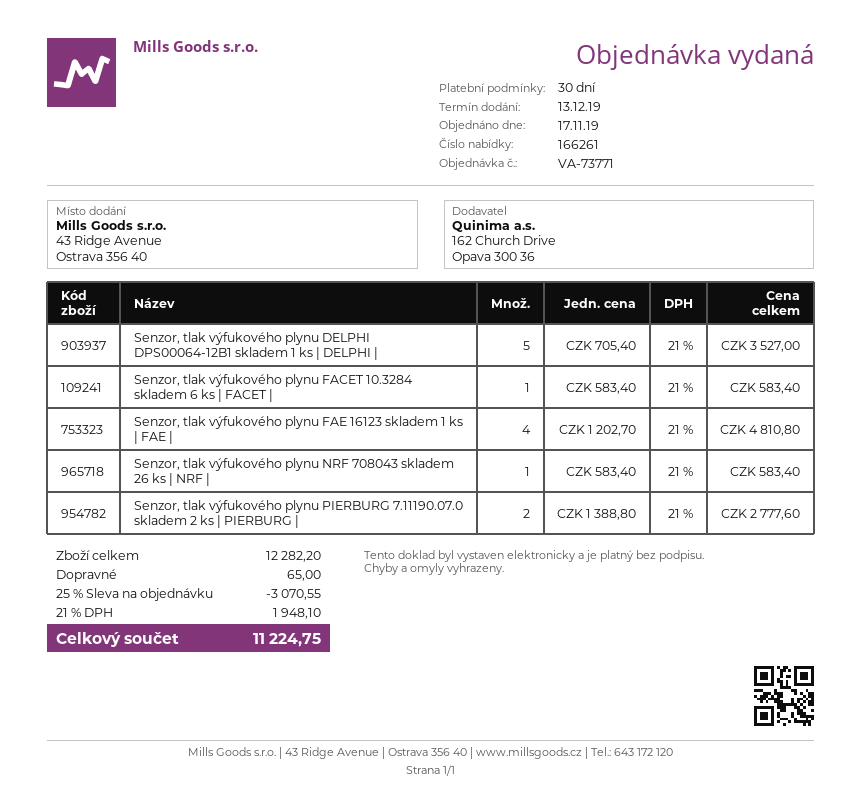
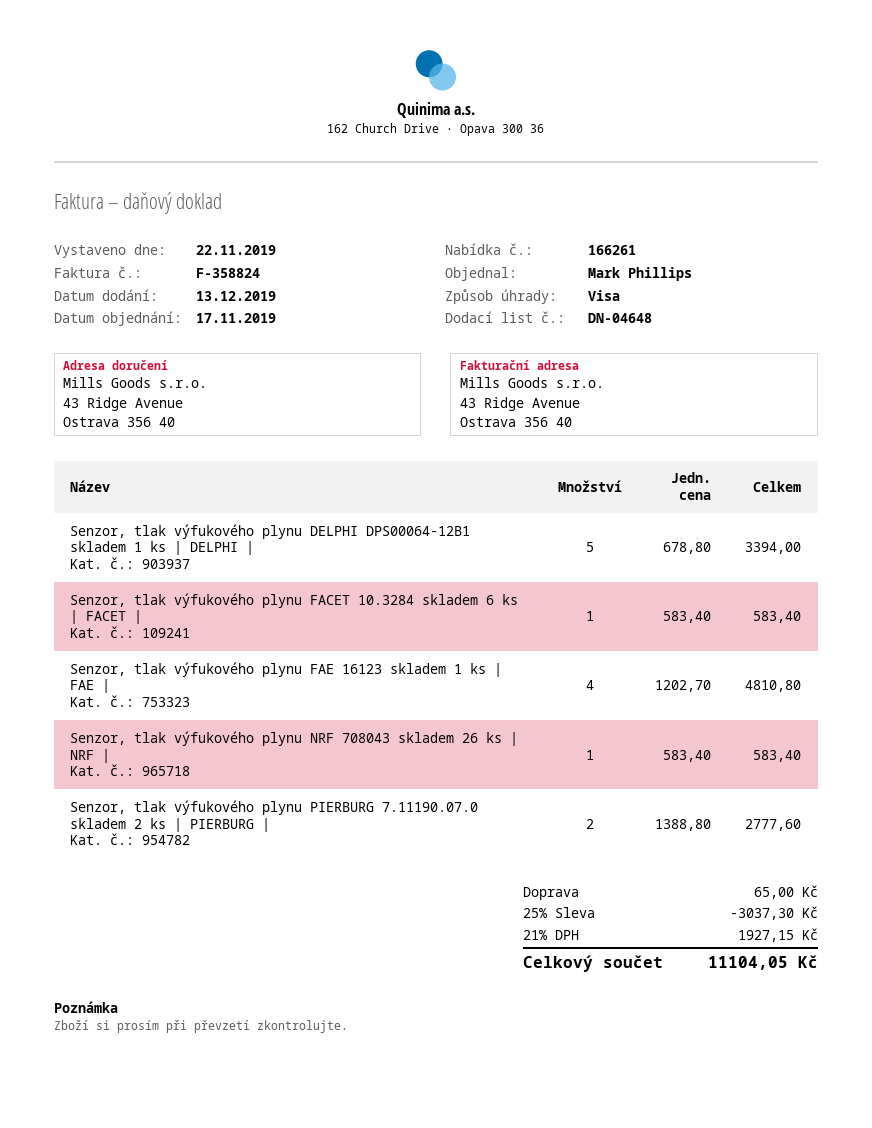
Senzor, tlak výfukového plynu DELPHI DPS00064-12B1 skladem 1 ks | DELPHI |: 5 x 705.40 = 3527.00 -> 5 x 678.80 = 3394.00
discount: 25% = 3070.55 -> 25% = 3037.30
tax: 21% = 1948.10 -> 21% = 1927.15
total: 11224.75 -> 11104.05

